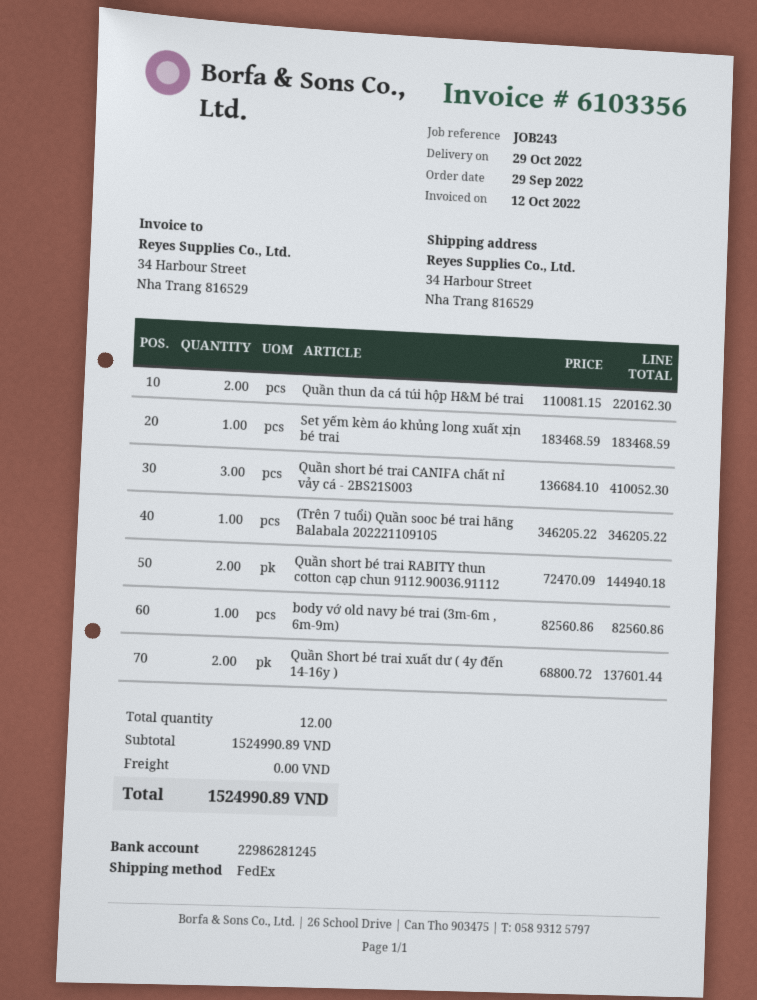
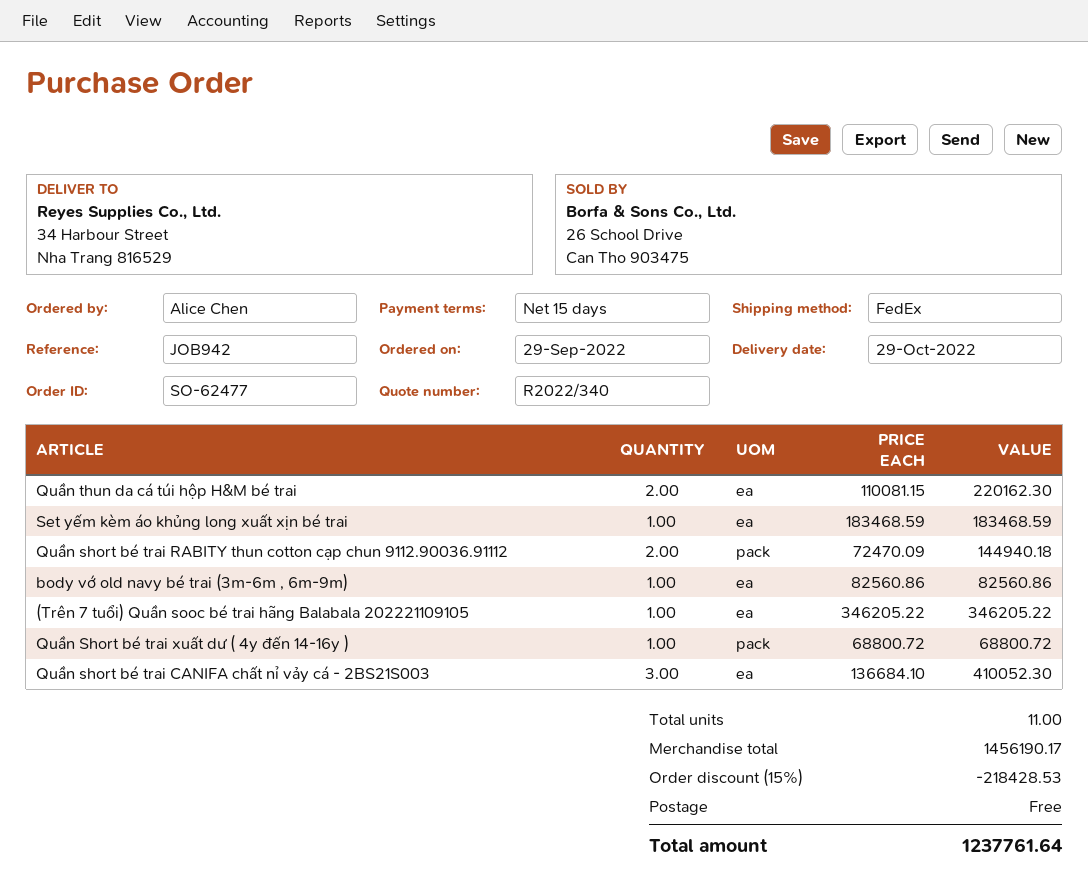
reference: JOB243 -> JOB942
Quần Short bé trai xuất dư ( 4y đến 14-16y ): 2 x 68800.72 = 137601.44 -> 1 x 68800.72 = 68800.72
total quantity: 12 -> 11
subtotal: 1524990.89 -> 1456190.17
discount: none -> 15% = 218428.53
total: 1524990.89 -> 1237761.64

